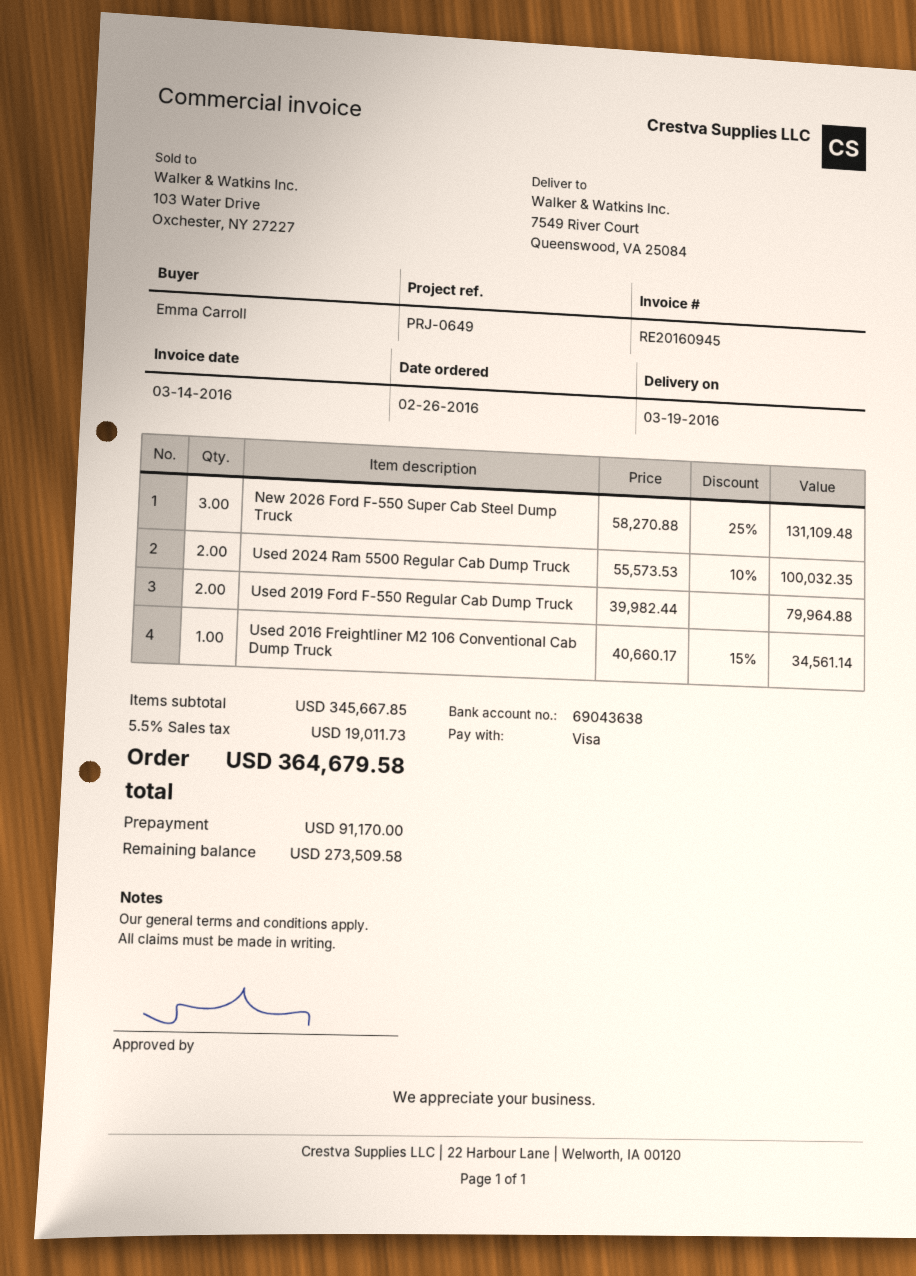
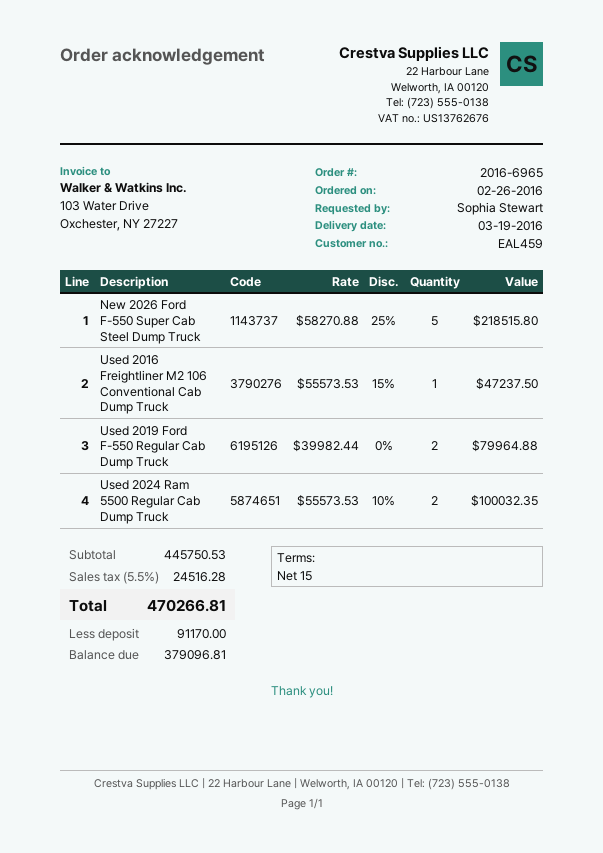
ordered by: Emma Carroll -> Sophia Stewart
New 2026 Ford F-550 Super Cab Steel Dump Truck: 3 x 58270.88 - 25% = 131109.48 -> 5 x 58270.88 - 25% = 218515.80
Used 2016 Freightliner M2 106 Conventional Cab Dump Truck: 1 x 40660.17 - 15% = 34561.14 -> 1 x 55573.53 - 15% = 47237.50
subtotal: 345667.85 -> 445750.53
tax: 5.5% = 19011.73 -> 5.5% = 24516.28
total: 364679.58 -> 470266.81
balance: 273509.58 -> 379096.81

